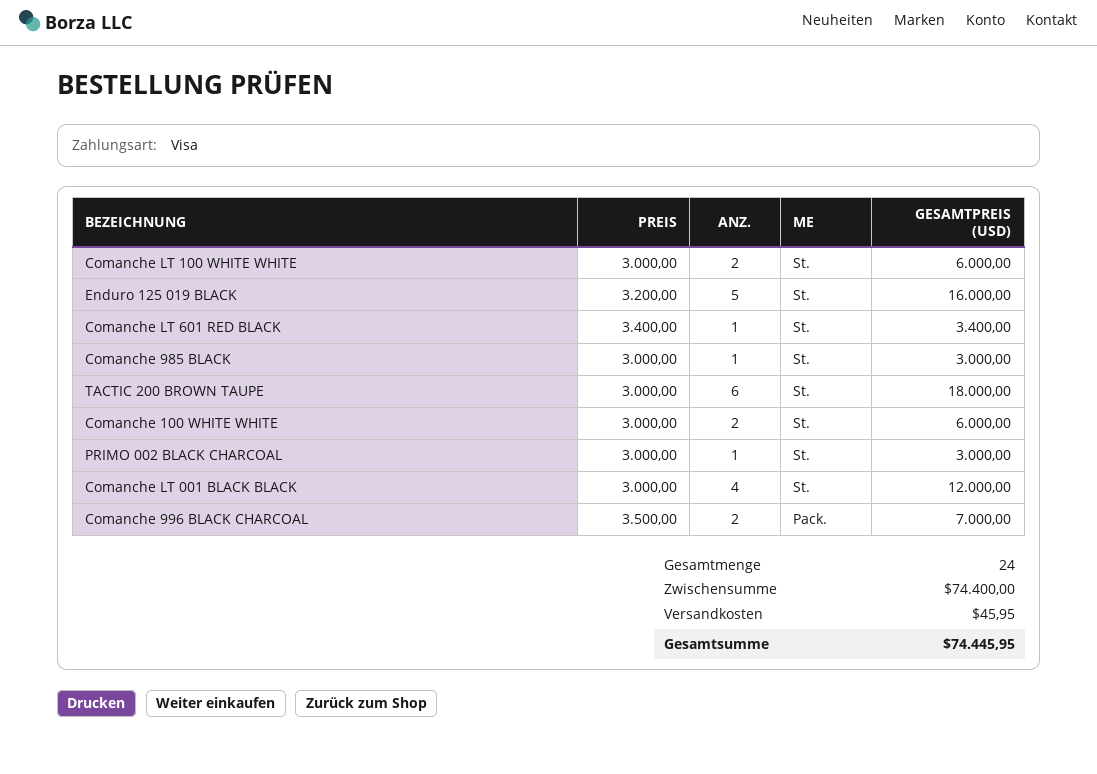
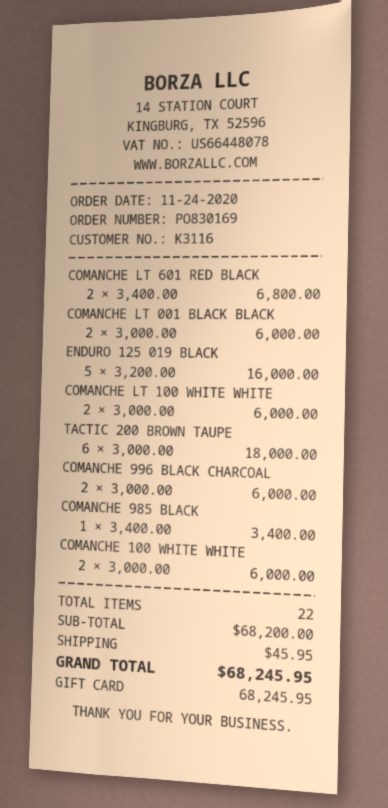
payment method: Visa -> gift card
Comanche LT 601 RED BLACK: 1 x 3400.00 = 3400.00 -> 2 x 3400.00 = 6800.00
Comanche 985 BLACK: 1 x 3000.00 = 3000.00 -> 1 x 3400.00 = 3400.00
PRIMO 002 BLACK CHARCOAL: 1 x 3000.00 = 3000.00 -> none
Comanche LT 001 BLACK BLACK: 4 x 3000.00 = 12000.00 -> 2 x 3000.00 = 6000.00
Comanche 996 BLACK CHARCOAL: 2 x 3500.00 = 7000.00 -> 2 x 3000.00 = 6000.00
total quantity: 24 -> 22
subtotal: 74400.00 -> 68200.00
total: 74445.95 -> 68245.95

